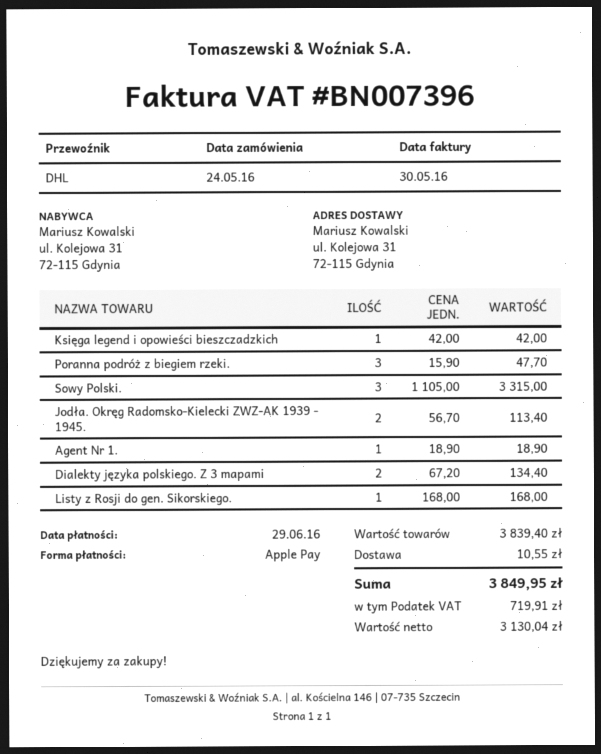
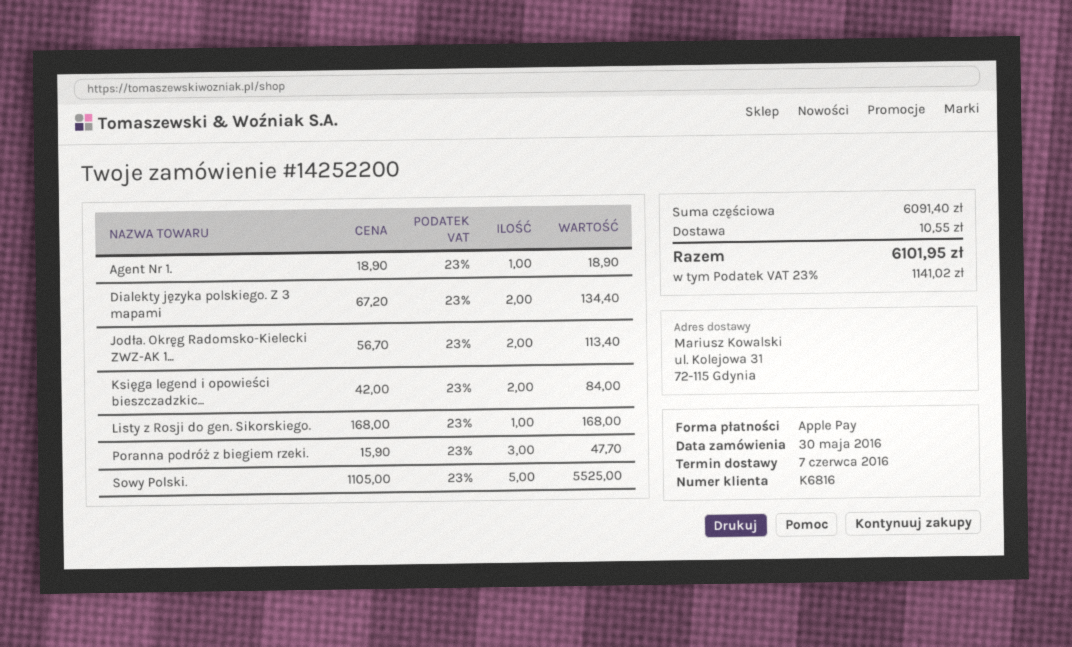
order date: 2016-05-24 -> 2016-05-30
Księga legend i opowieści bieszczadzkich: 1 x 42.00 = 42.00 -> 2 x 42.00 = 84.00
Sowy Polski.: 3 x 1105.00 = 3315.00 -> 5 x 1105.00 = 5525.00
subtotal: 3839.40 -> 6091.40
tax: 719.91 -> 1141.02
total: 3849.95 -> 6101.95

